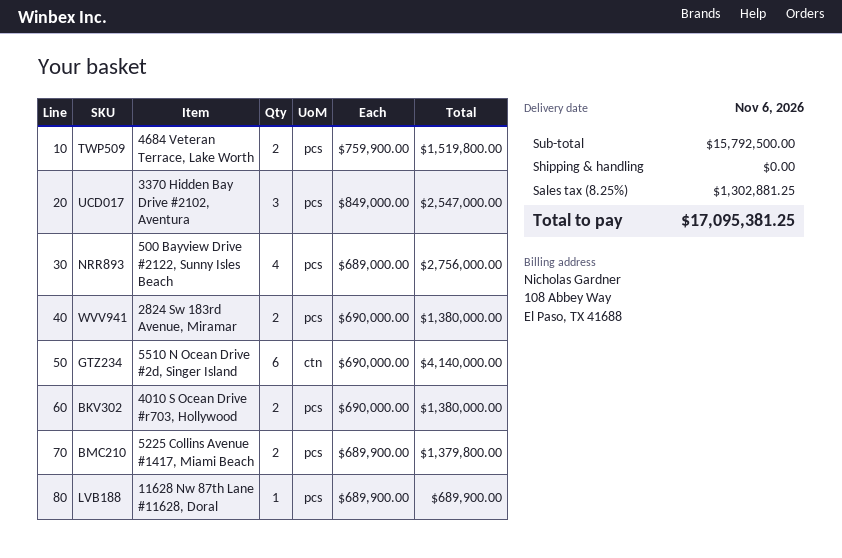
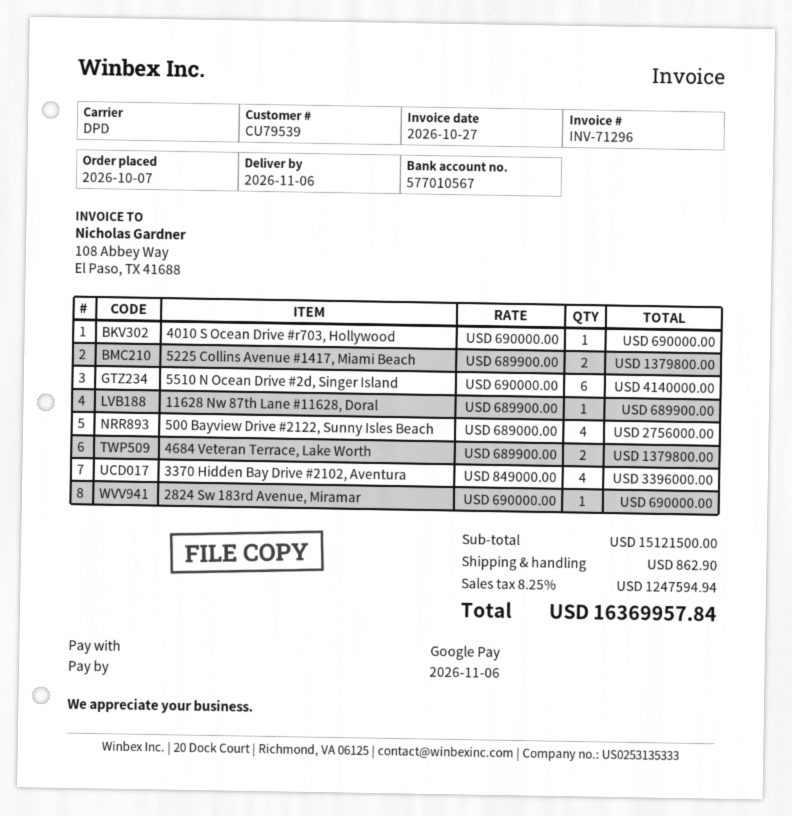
4684 Veteran Terrace, Lake Worth: 2 x 759900.00 = 1519800.00 -> 2 x 689900.00 = 1379800.00
3370 Hidden Bay Drive #2102, Aventura: 3 x 849000.00 = 2547000.00 -> 4 x 849000.00 = 3396000.00
2824 Sw 183rd Avenue, Miramar: 2 x 690000.00 = 1380000.00 -> 1 x 690000.00 = 690000.00
4010 S Ocean Drive #r703, Hollywood: 2 x 690000.00 = 1380000.00 -> 1 x 690000.00 = 690000.00
subtotal: 15792500.00 -> 15121500.00
shipping: 0.00 -> 862.90
tax: 8.25% = 1302881.25 -> 8.25% = 1247594.94
total: 17095381.25 -> 16369957.84

